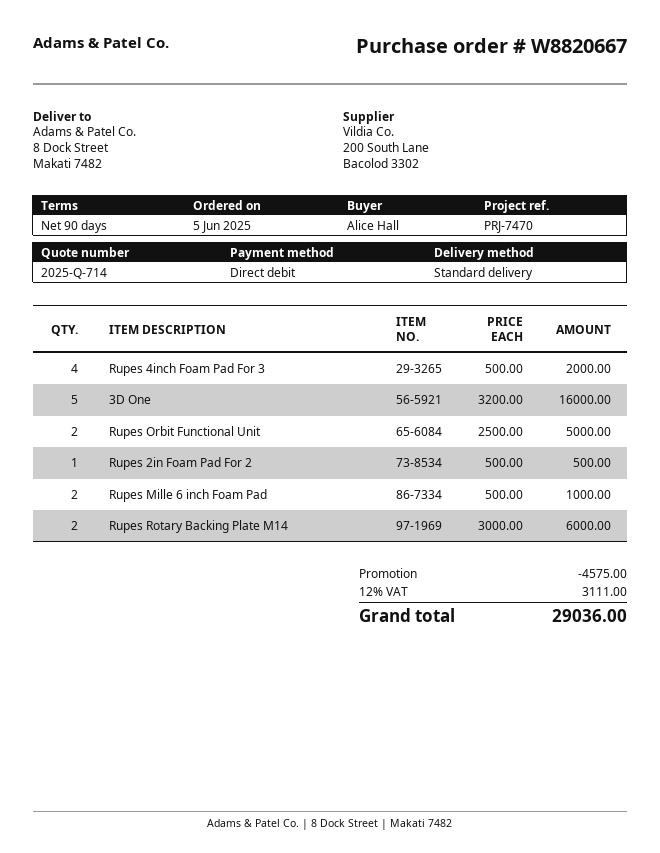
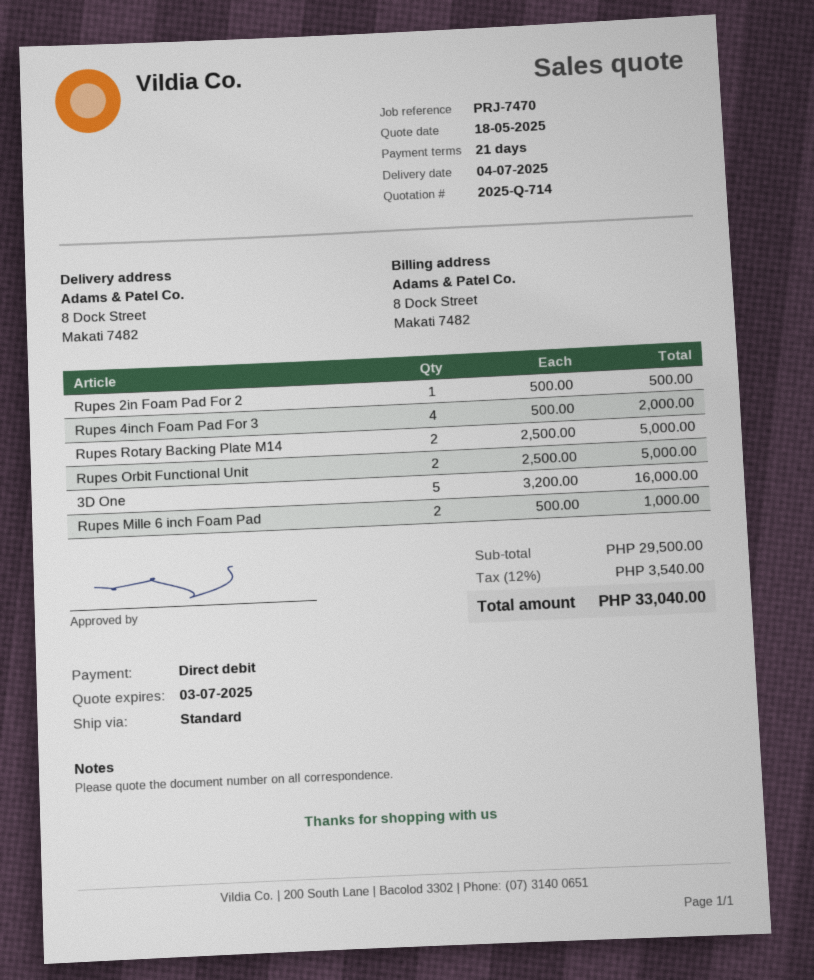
payment terms: 90 days -> 21 days
Rupes Rotary Backing Plate M14: 2 x 3000.00 = 6000.00 -> 2 x 2500.00 = 5000.00
discount: 4575.00 -> none
tax: 12% = 3111.00 -> 12% = 3540.00
total: 29036.00 -> 33040.00

